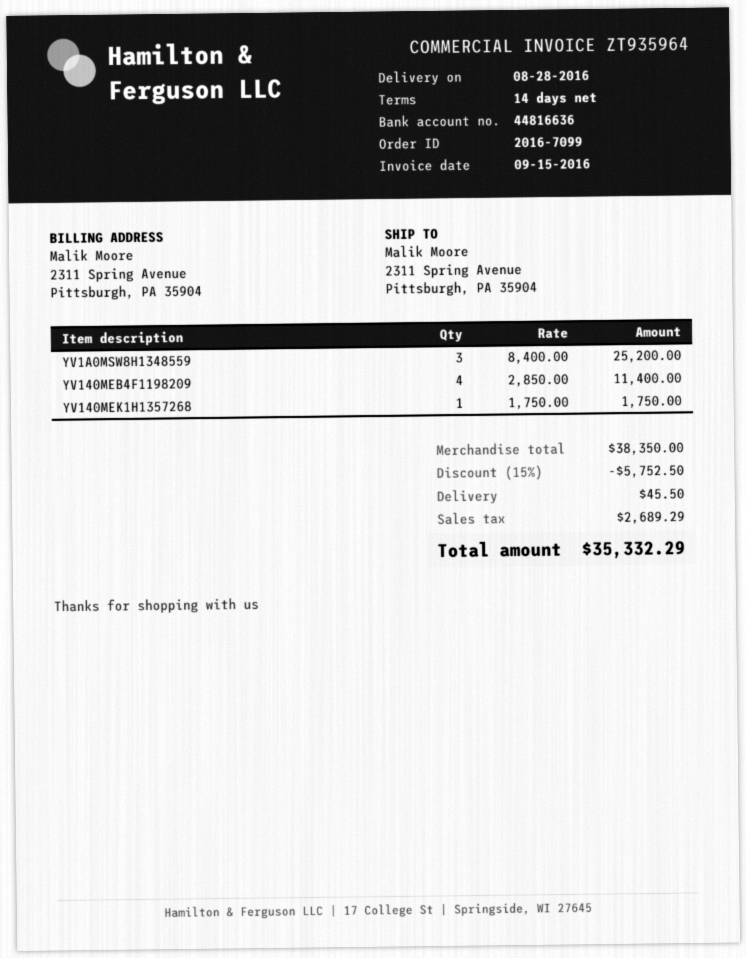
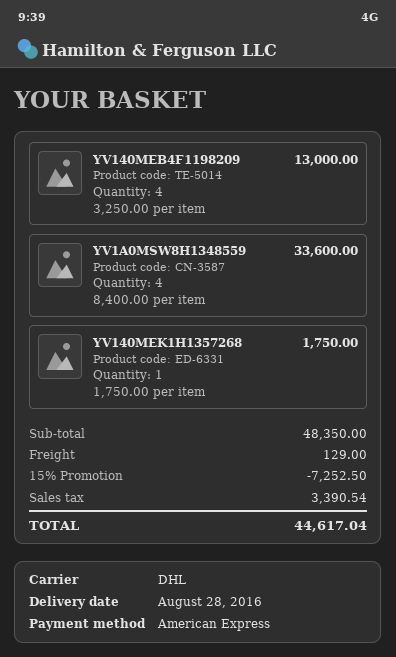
YV1A0MSW8H1348559: 3 x 8400.00 = 25200.00 -> 4 x 8400.00 = 33600.00
YV140MEB4F1198209: 4 x 2850.00 = 11400.00 -> 4 x 3250.00 = 13000.00
subtotal: 38350.00 -> 48350.00
discount: 15% = 5752.50 -> 15% = 7252.50
shipping: 45.50 -> 129.00
tax: 2689.29 -> 3390.54
total: 35332.29 -> 44617.04

